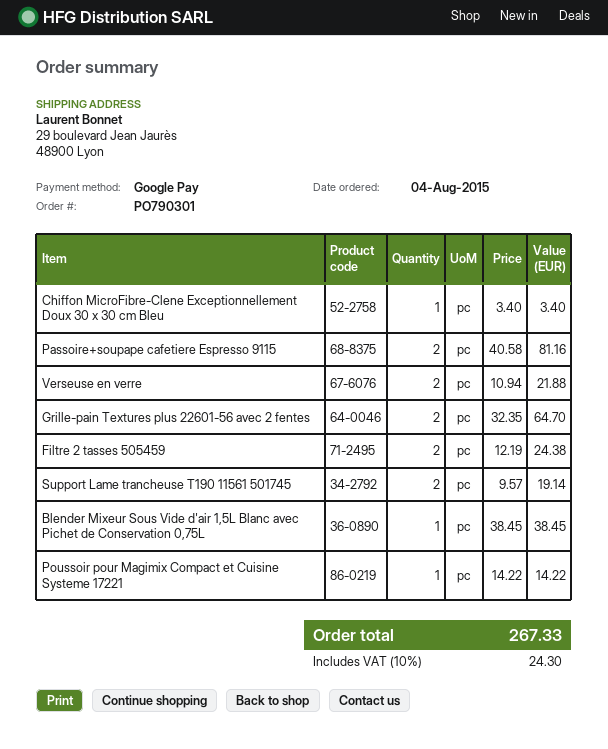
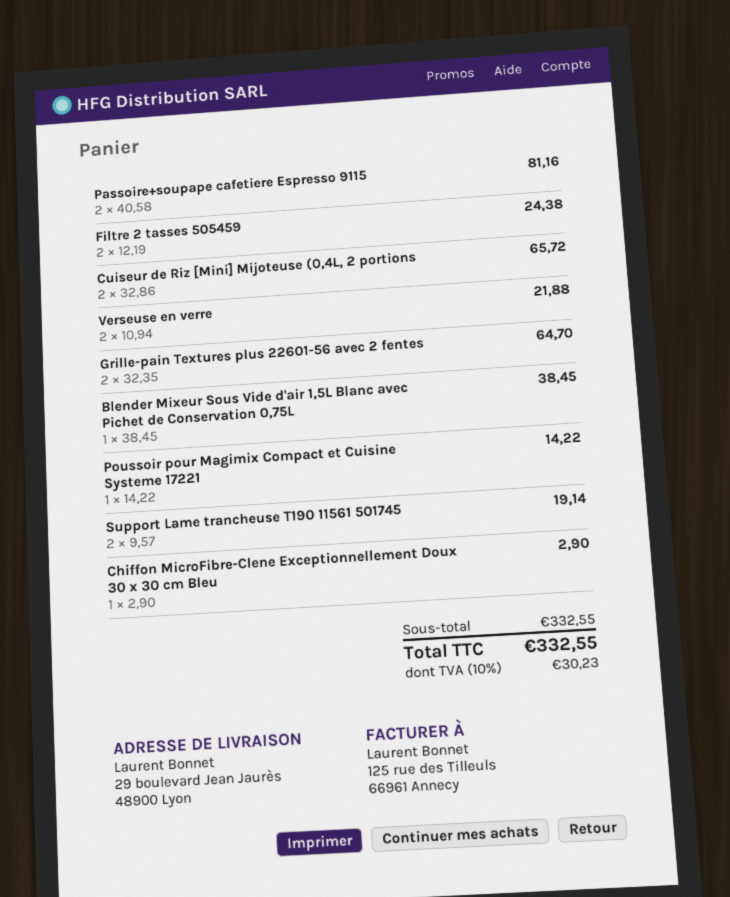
Chiffon MicroFibre-Clene Exceptionnellement Doux 30 x 30 cm Bleu: 1 x 3.40 = 3.40 -> 1 x 2.90 = 2.90
Cuiseur de Riz [Mini] Mijoteuse (0,4L, 2 portions: none -> 2 x 32.86 = 65.72
tax: 10% = 24.30 -> 10% = 30.23
total: 267.33 -> 332.55

